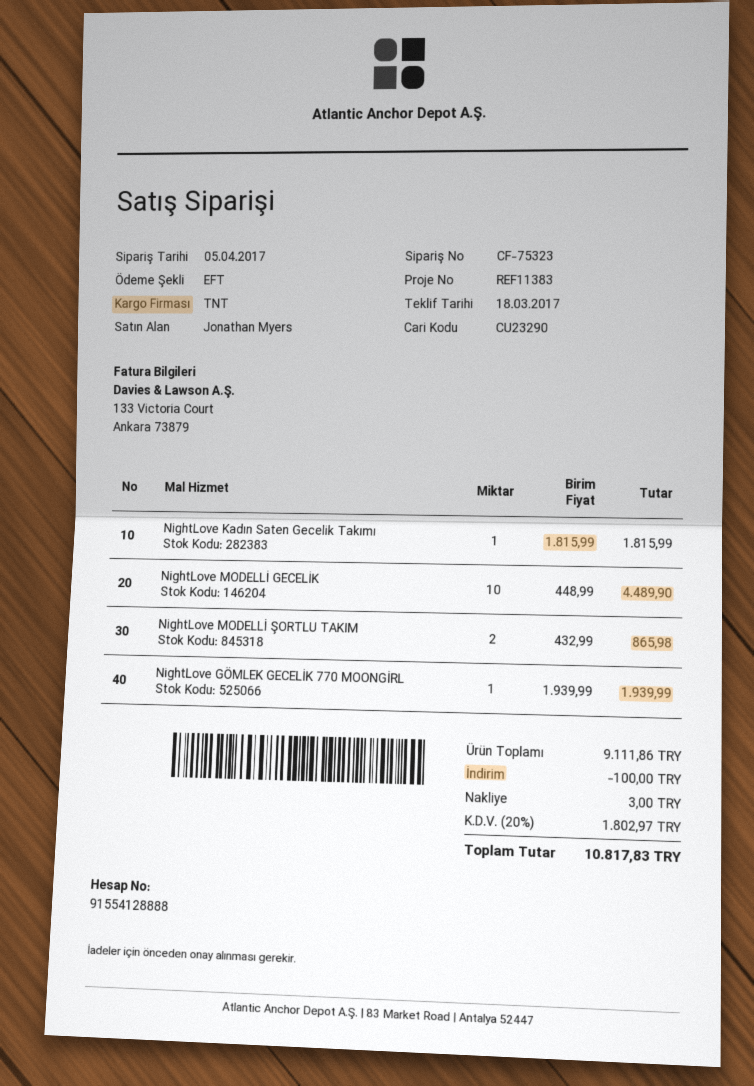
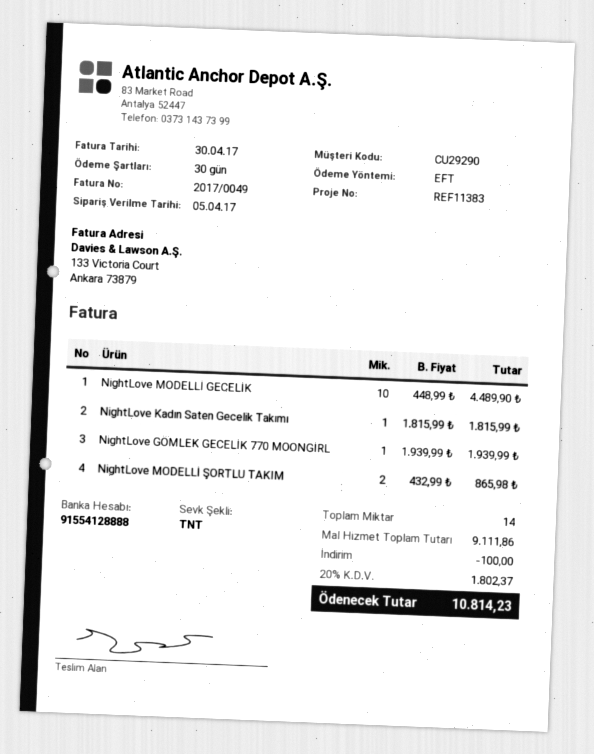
customer number: CU23290 -> CU29290
shipping: 3.00 -> none
tax: 20% = 1802.97 -> 20% = 1802.37
total: 10817.83 -> 10814.23

